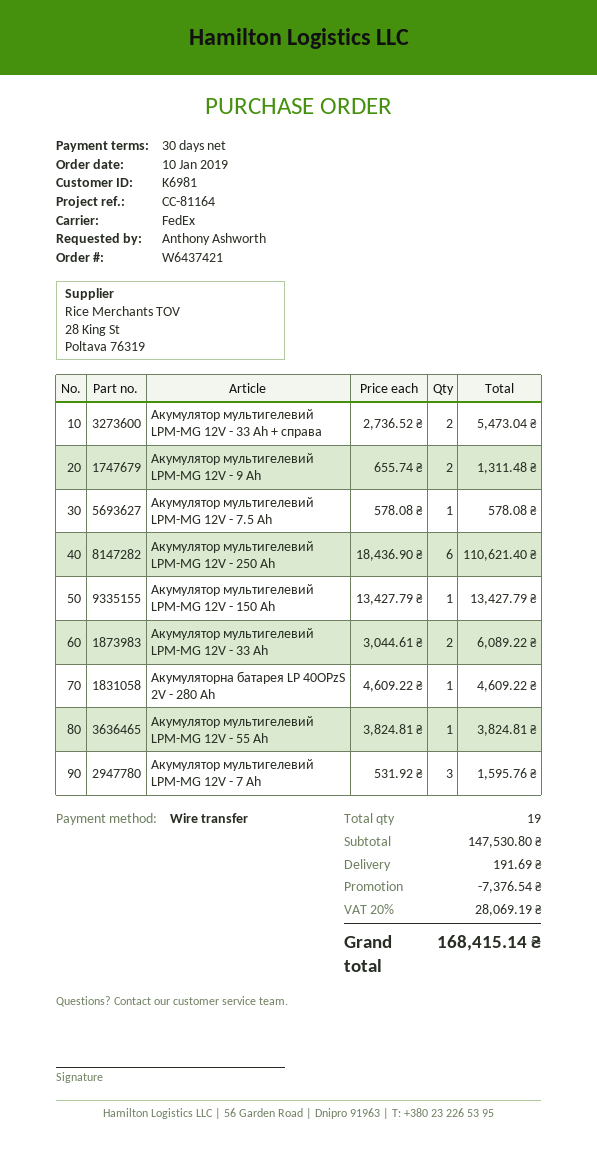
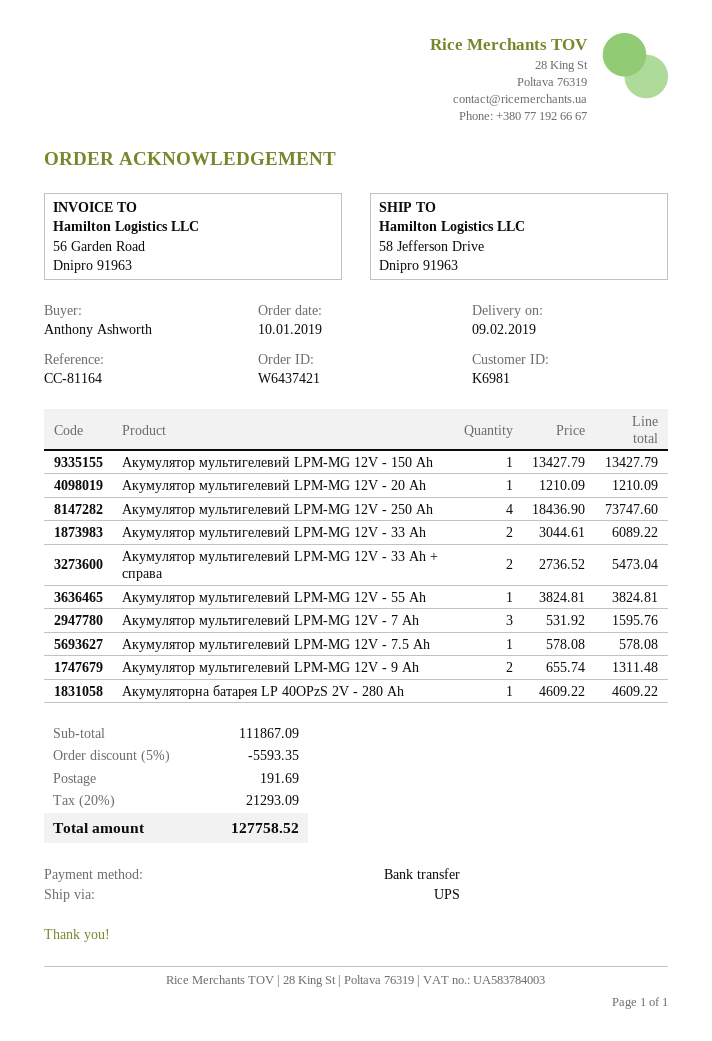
shipping method: FedEx -> UPS
Акумулятор мультигелевий LPM-MG 12V - 250 Ah: 6 x 18436.90 = 110621.40 -> 4 x 18436.90 = 73747.60
Акумулятор мультигелевий LPM-MG 12V - 20 Ah: none -> 1 x 1210.09 = 1210.09
subtotal: 147530.80 -> 111867.09
discount: 7376.54 -> 5593.35
tax: 20% = 28069.19 -> 20% = 21293.09
total: 168415.14 -> 127758.52

